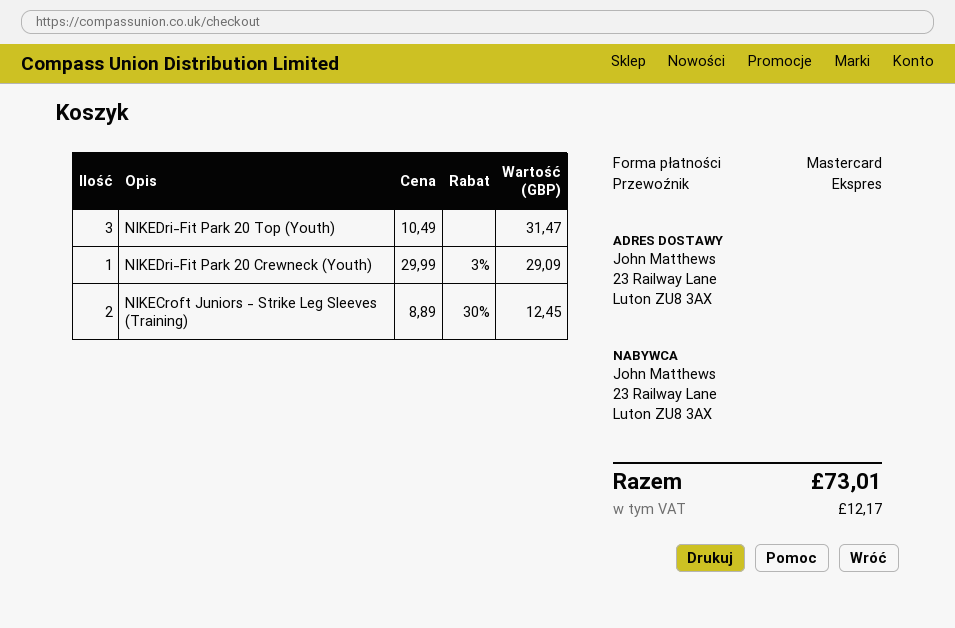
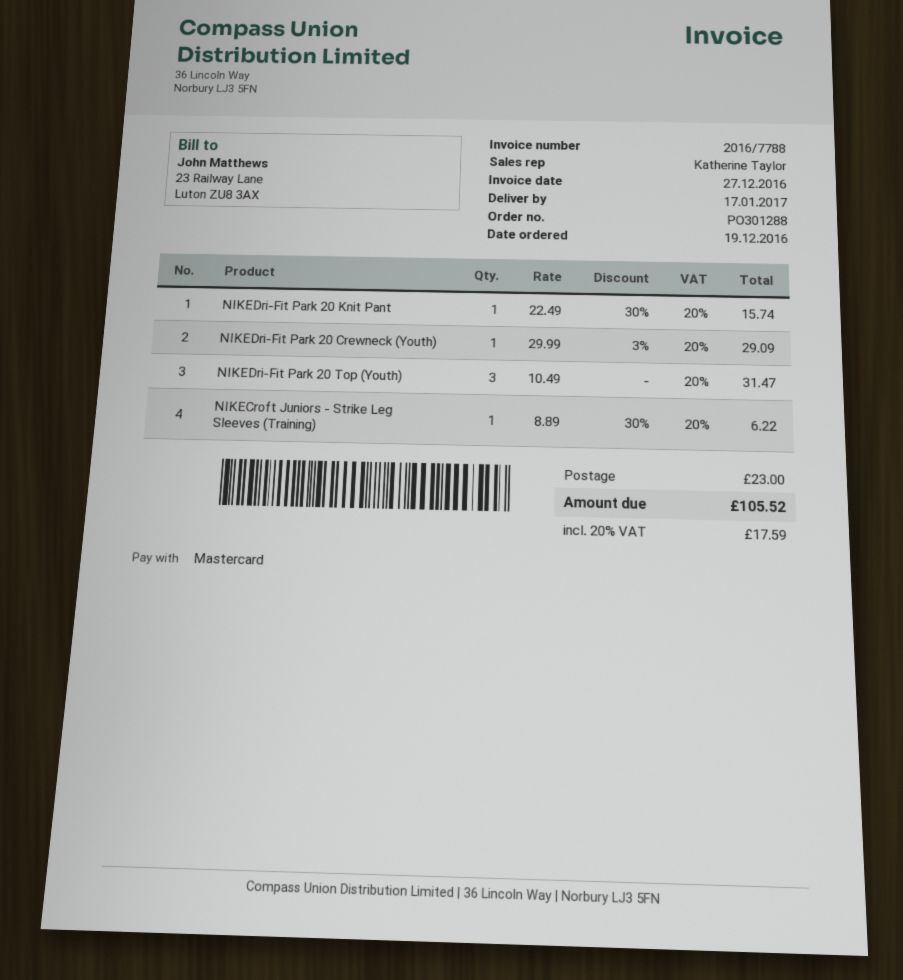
NIKECroft Juniors - Strike Leg Sleeves (Training): 2 x 8.89 - 30% = 12.45 -> 1 x 8.89 - 30% = 6.22
NIKEDri-Fit Park 20 Knit Pant: none -> 1 x 22.49 - 30% = 15.74
shipping: none -> 23.00
tax: 12.17 -> 17.59
total: 73.01 -> 105.52

